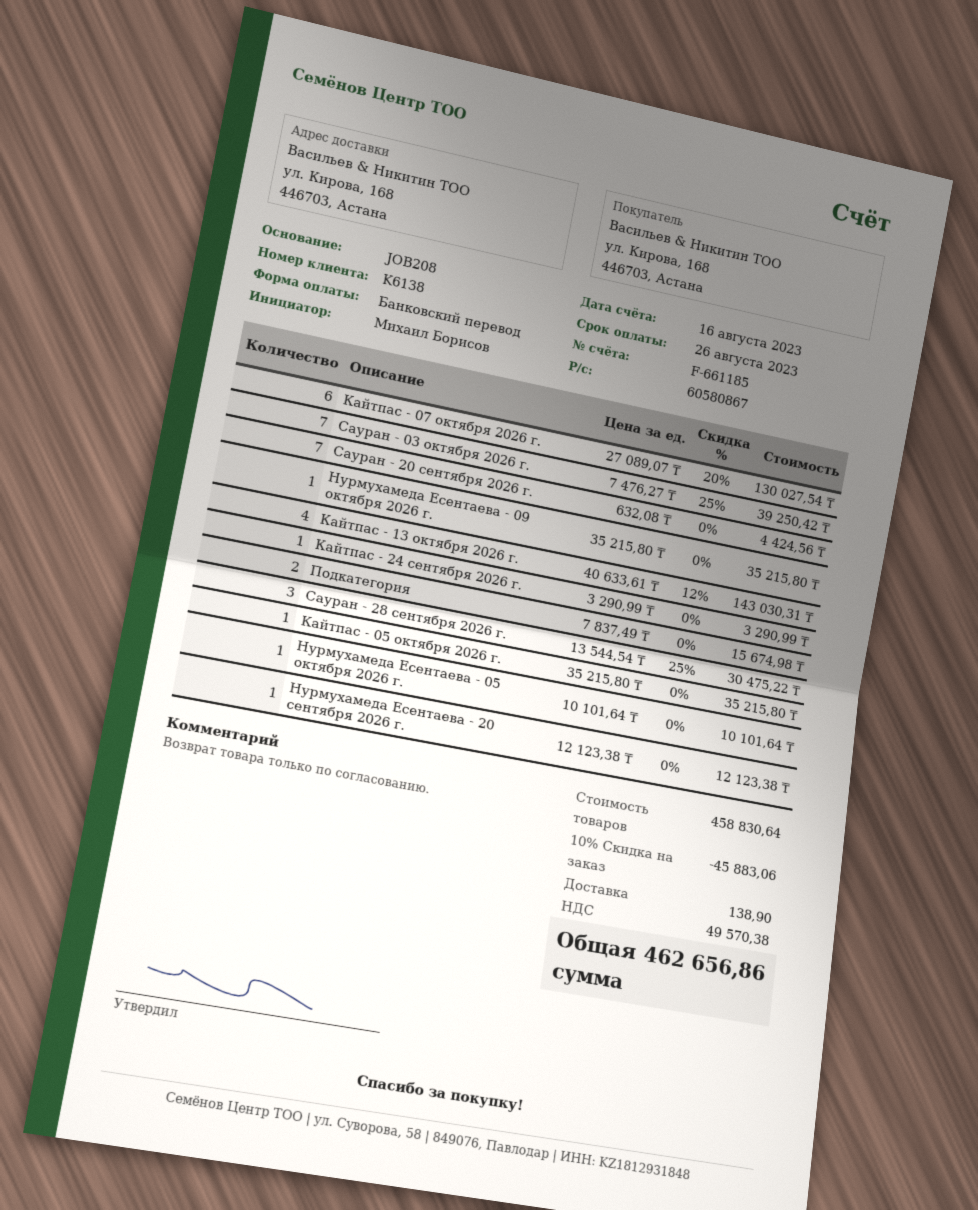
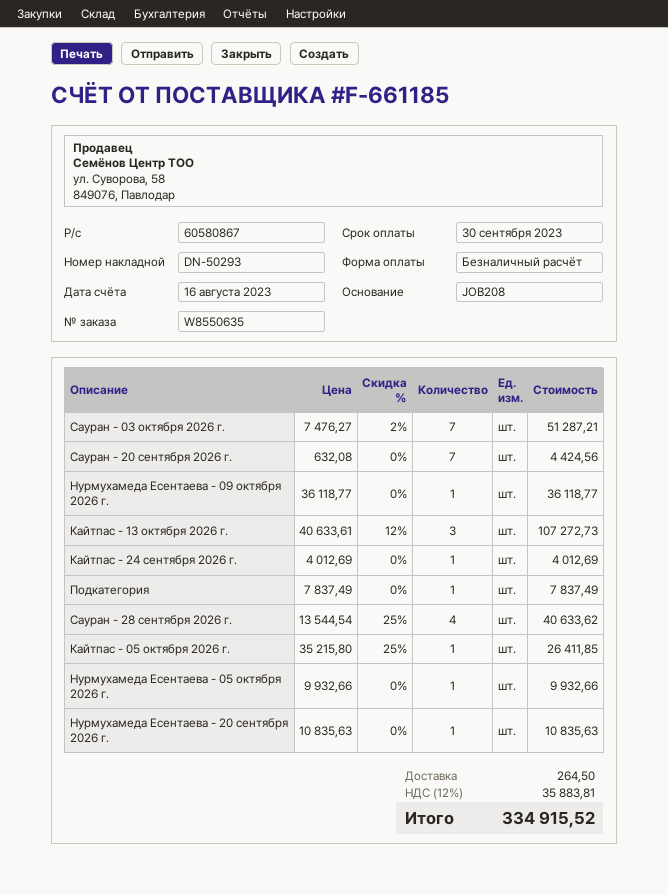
due date: 2023-08-26 -> 2023-09-30
Кайтпас - 07 октября 2026 г.: 6 x 27089.07 - 20% = 130027.54 -> none
Сауран - 03 октября 2026 г.: 7 x 7476.27 - 25% = 39250.42 -> 7 x 7476.27 - 2% = 51287.21
Нурмухамеда Есентаева - 09 октября 2026 г.: 1 x 35215.80 = 35215.80 -> 1 x 36118.77 = 36118.77
Кайтпас - 13 октября 2026 г.: 4 x 40633.61 - 12% = 143030.31 -> 3 x 40633.61 - 12% = 107272.73
Кайтпас - 24 сентября 2026 г.: 1 x 3290.99 = 3290.99 -> 1 x 4012.69 = 4012.69
Подкатегория: 2 x 7837.49 = 15674.98 -> 1 x 7837.49 = 7837.49
Сауран - 28 сентября 2026 г.: 3 x 13544.54 - 25% = 30475.22 -> 4 x 13544.54 - 25% = 40633.62
Кайтпас - 05 октября 2026 г.: 1 x 35215.80 = 35215.80 -> 1 x 35215.80 - 25% = 26411.85
Нурмухамеда Есентаева - 05 октября 2026 г.: 1 x 10101.64 = 10101.64 -> 1 x 9932.66 = 9932.66
Нурмухамеда Есентаева - 20 сентября 2026 г.: 1 x 12123.38 = 12123.38 -> 1 x 10835.63 = 10835.63
discount: 10% = 45883.06 -> none
shipping: 138.90 -> 264.50
tax: 49570.38 -> 35883.81
total: 462656.86 -> 334915.52

